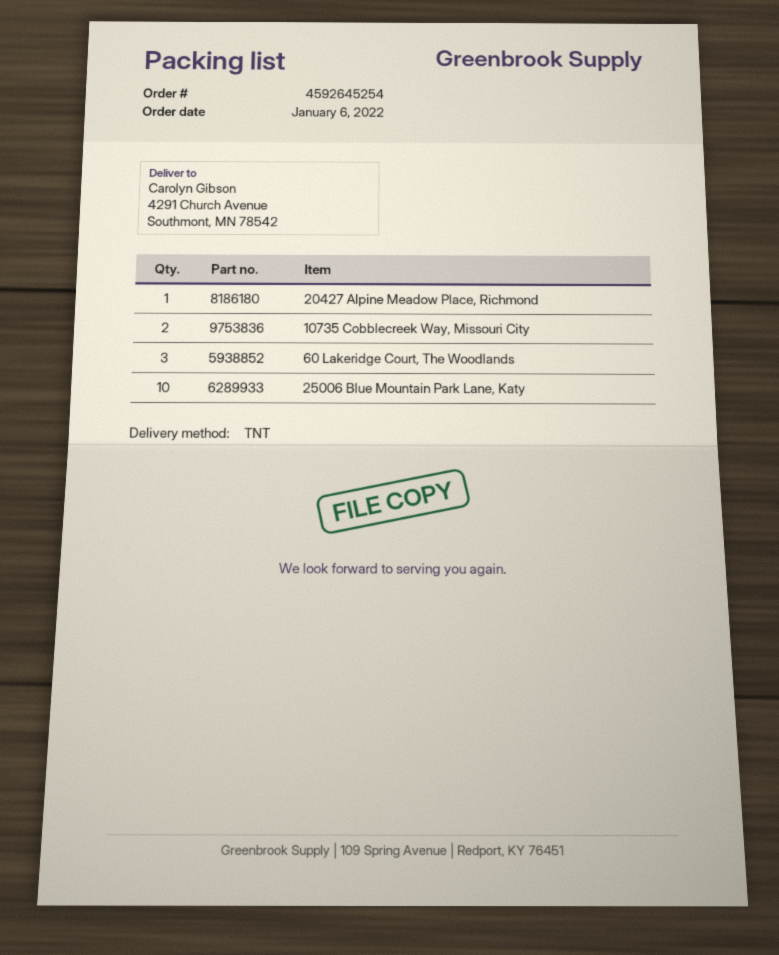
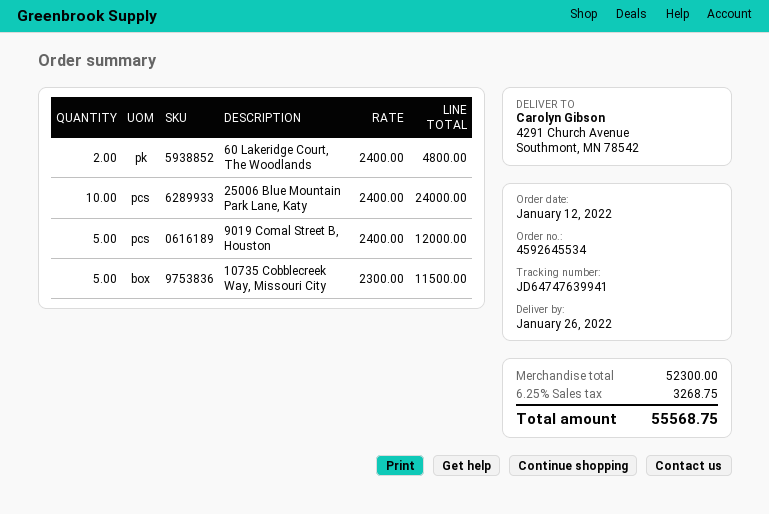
order number: 4592645254 -> 4592645534
order date: 2022-01-06 -> 2022-01-12
20427 Alpine Meadow Place, Richmond: 1 -> none
10735 Cobblecreek Way, Missouri City: 2 -> 5
60 Lakeridge Court, The Woodlands: 3 -> 2
9019 Comal Street B, Houston: none -> 5

